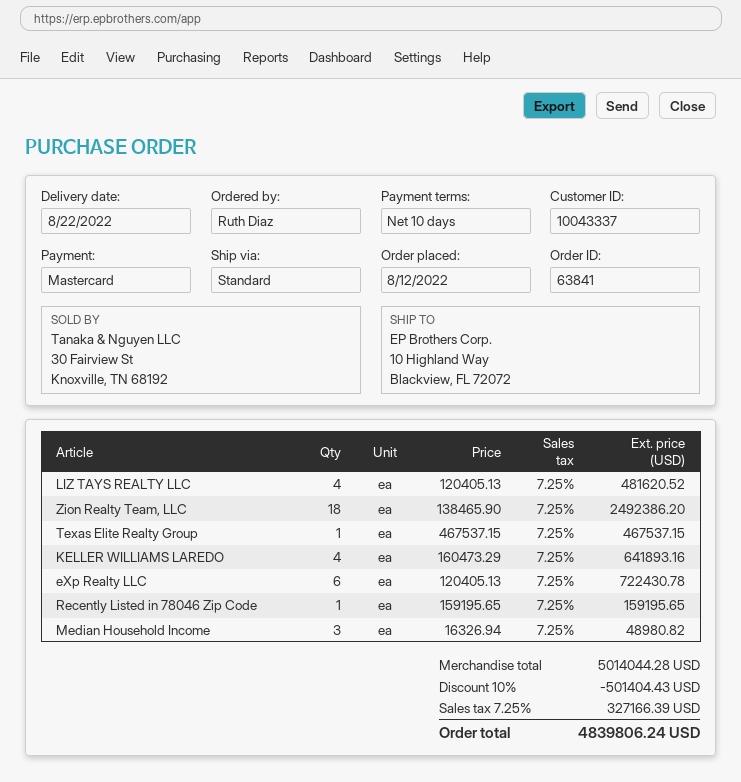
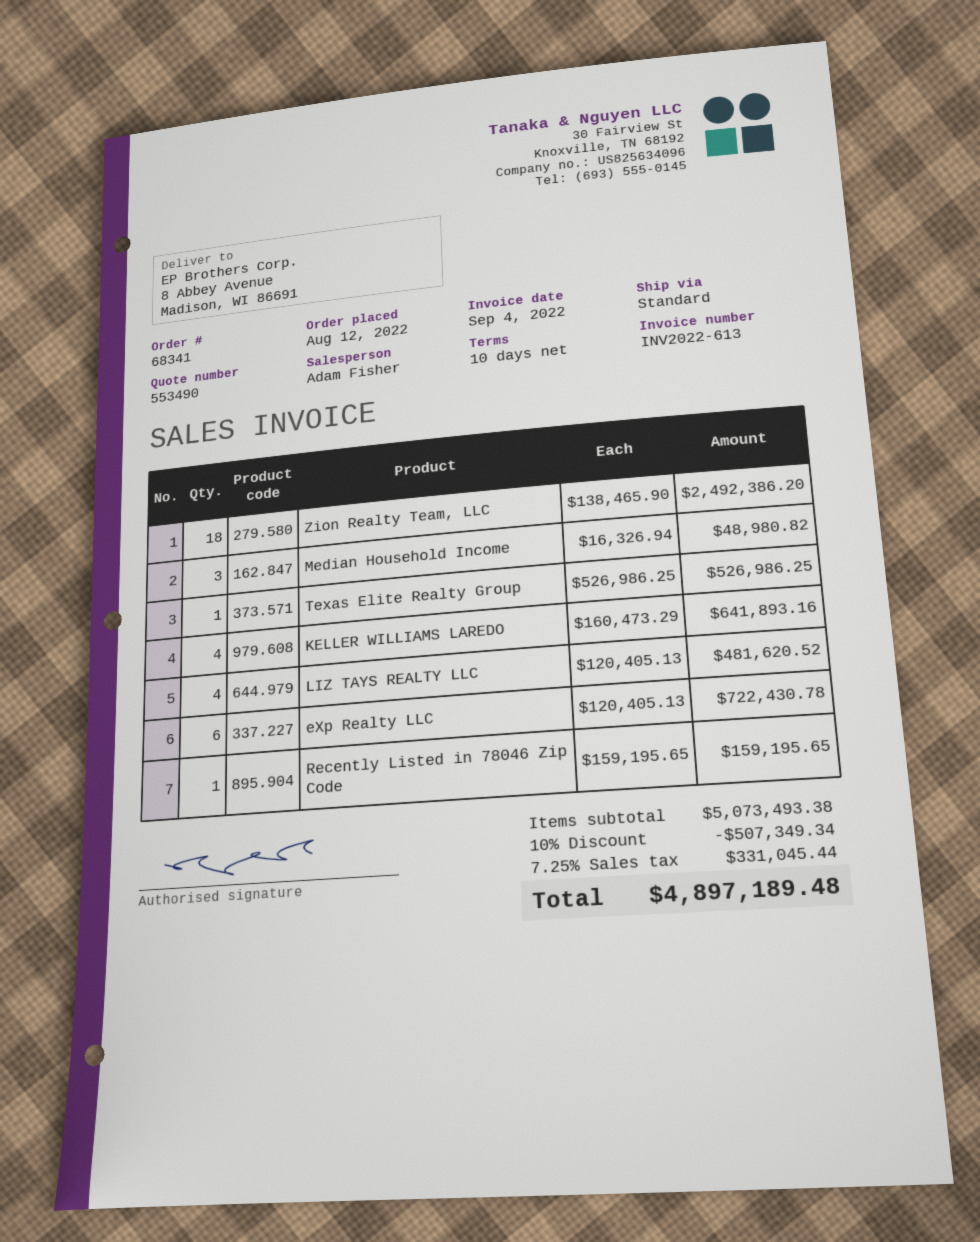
order number: 63841 -> 68341
ship to: 10 Highland Way, Blackview, FL 72072 -> 8 Abbey Avenue, Madison, WI 86691
Texas Elite Realty Group: 1 x 467537.15 = 467537.15 -> 1 x 526986.25 = 526986.25
subtotal: 5014044.28 -> 5073493.38
discount: 10% = 501404.43 -> 10% = 507349.34
tax: 7.25% = 327166.39 -> 7.25% = 331045.44
total: 4839806.24 -> 4897189.48

